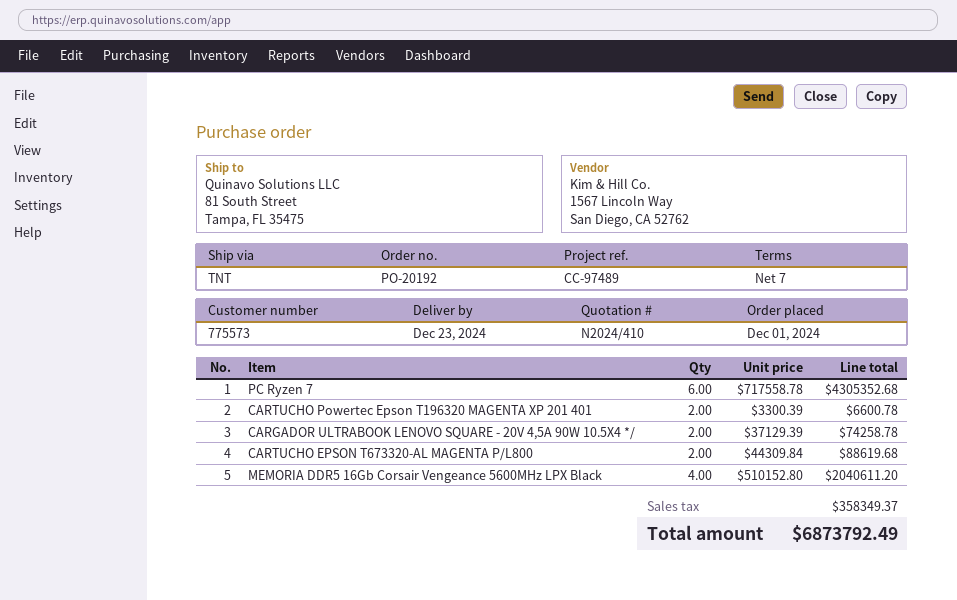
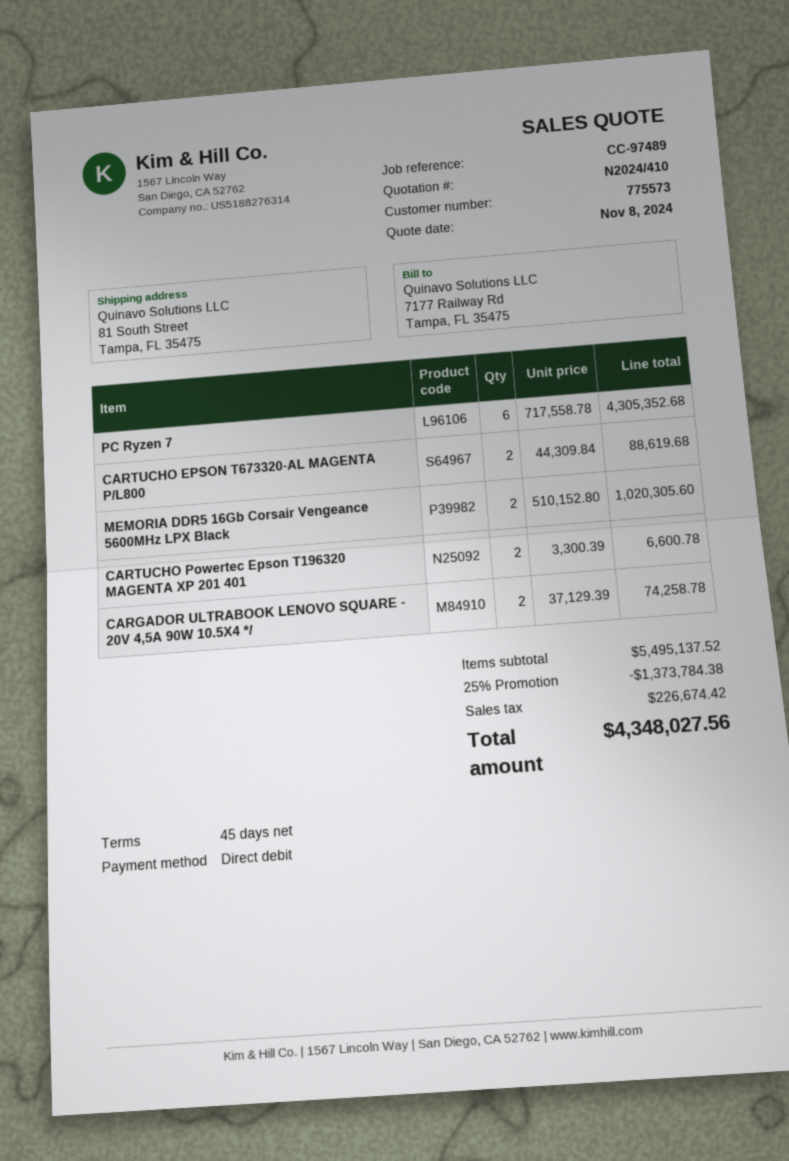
payment terms: 7 days -> 45 days
MEMORIA DDR5 16Gb Corsair Vengeance 5600MHz LPX Black: 4 x 510152.80 = 2040611.20 -> 2 x 510152.80 = 1020305.60
discount: none -> 25% = 1373784.38
tax: 358349.37 -> 226674.42
total: 6873792.49 -> 4348027.56

